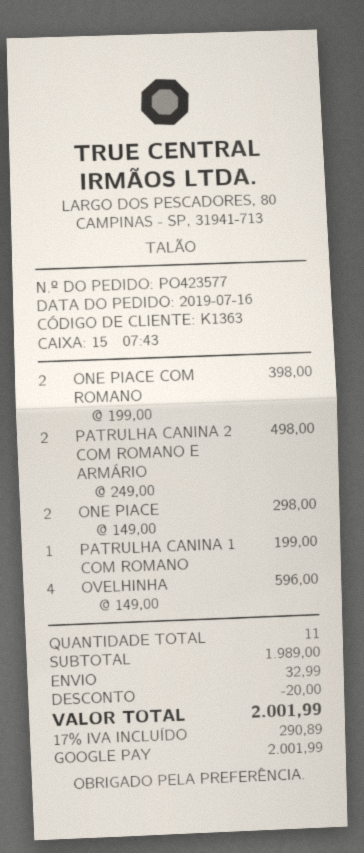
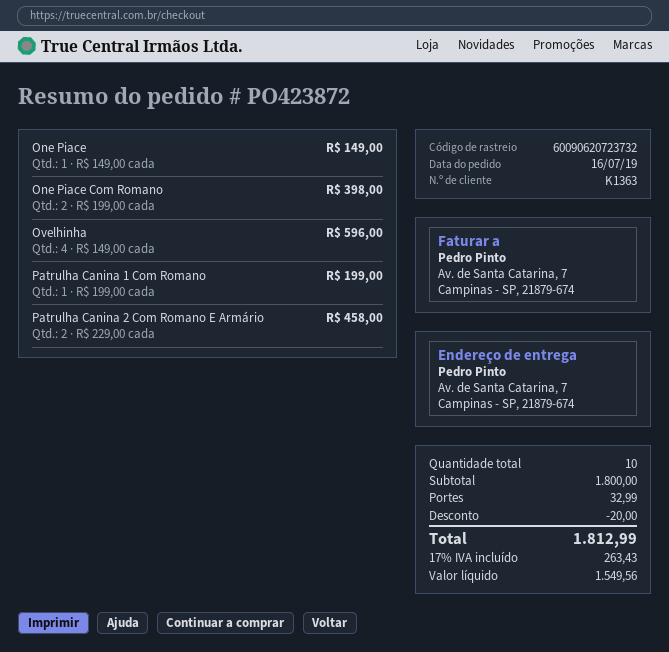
order number: PO423577 -> PO423872
PATRULHA CANINA 2 COM ROMANO E ARMÁRIO: 2 x 249.00 = 498.00 -> 2 x 229.00 = 458.00
ONE PIACE: 2 x 149.00 = 298.00 -> 1 x 149.00 = 149.00
total quantity: 11 -> 10
subtotal: 1989.00 -> 1800.00
tax: 17% = 290.89 -> 17% = 263.43
total: 2001.99 -> 1812.99

